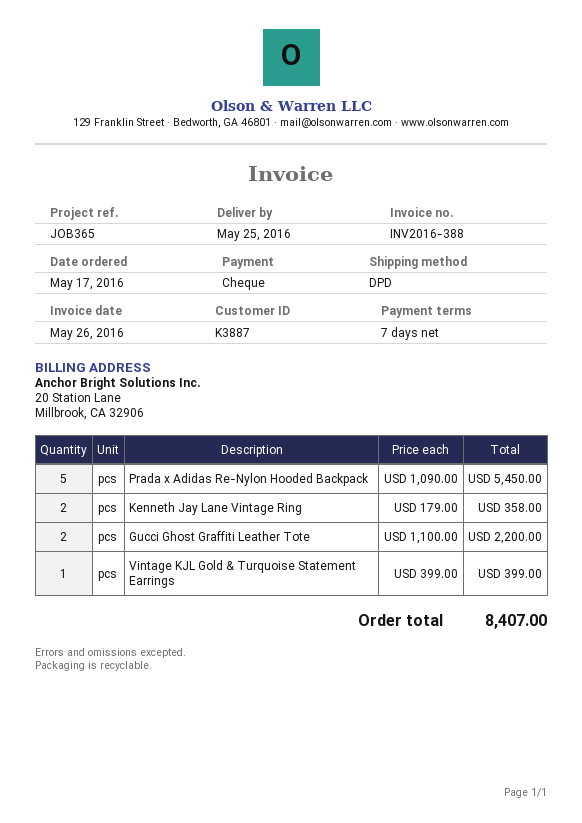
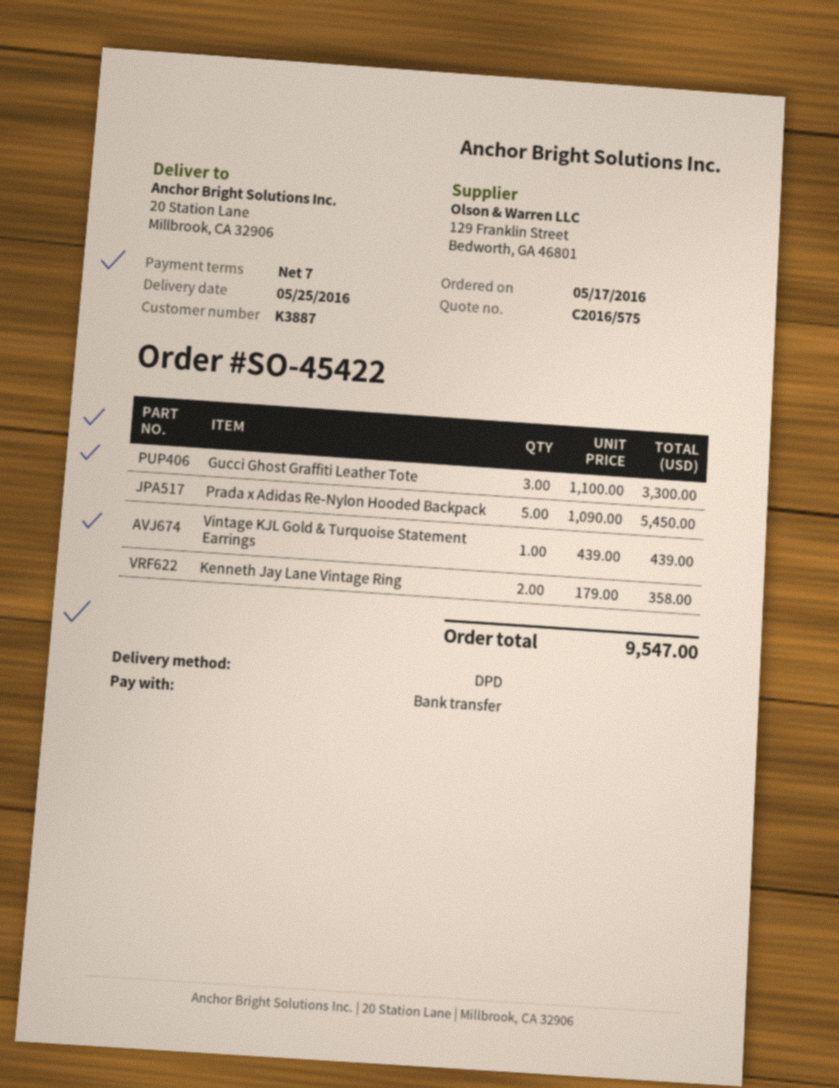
payment method: cheque -> bank transfer
Gucci Ghost Graffiti Leather Tote: 2 x 1100.00 = 2200.00 -> 3 x 1100.00 = 3300.00
Vintage KJL Gold & Turquoise Statement Earrings: 1 x 399.00 = 399.00 -> 1 x 439.00 = 439.00
total: 8407.00 -> 9547.00

